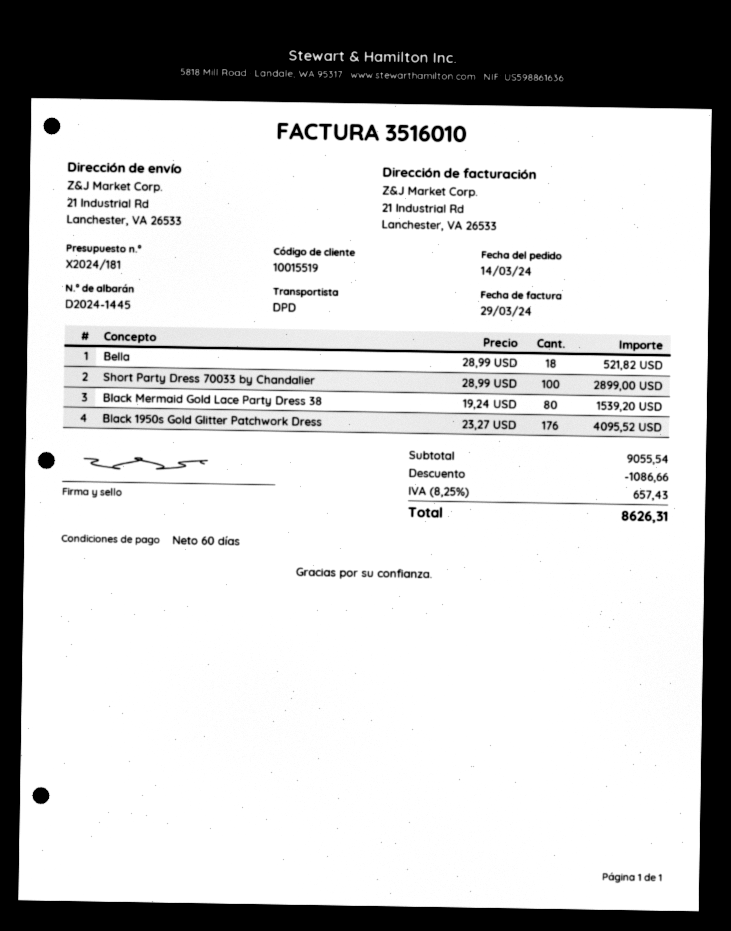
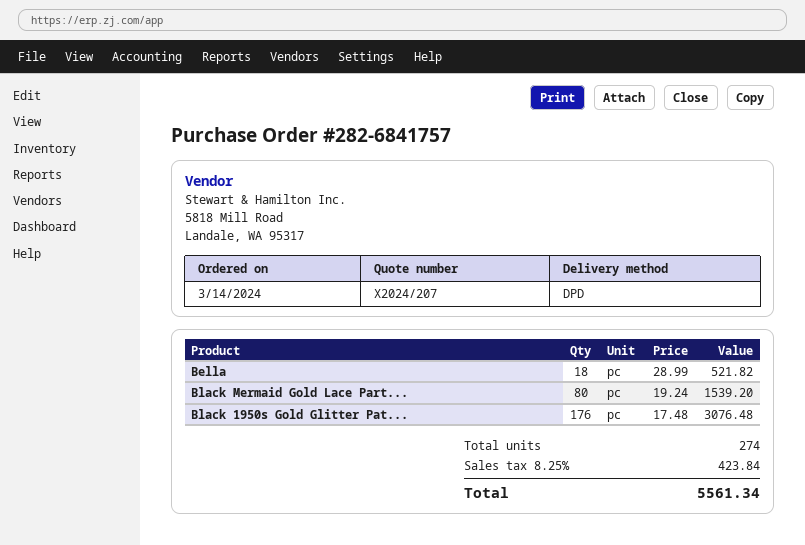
quote number: X2024/181 -> X2024/207
Short Party Dress 70033 by Chandalier: 100 x 28.99 = 2899.00 -> none
Black 1950s Gold Glitter Patchwork Dress: 176 x 23.27 = 4095.52 -> 176 x 17.48 = 3076.48
discount: 1086.66 -> none
tax: 8.25% = 657.43 -> 8.25% = 423.84
total: 8626.31 -> 5561.34

